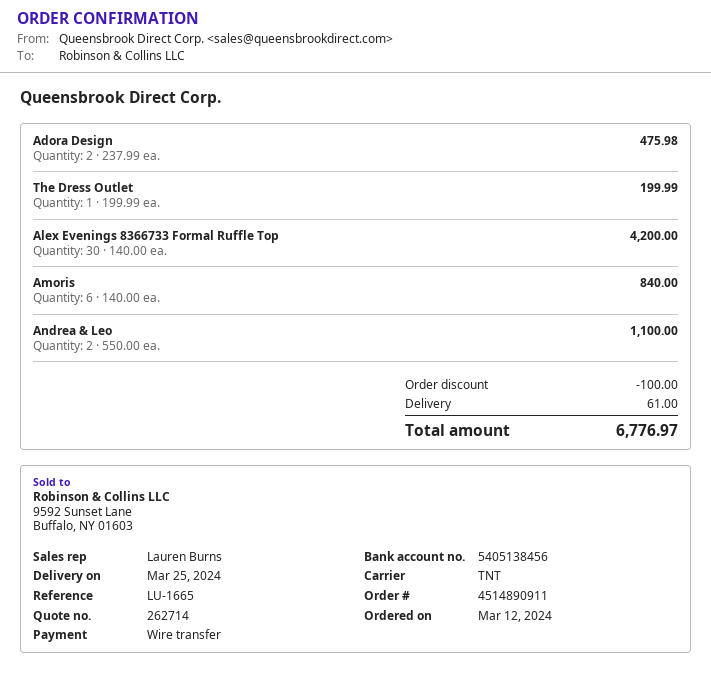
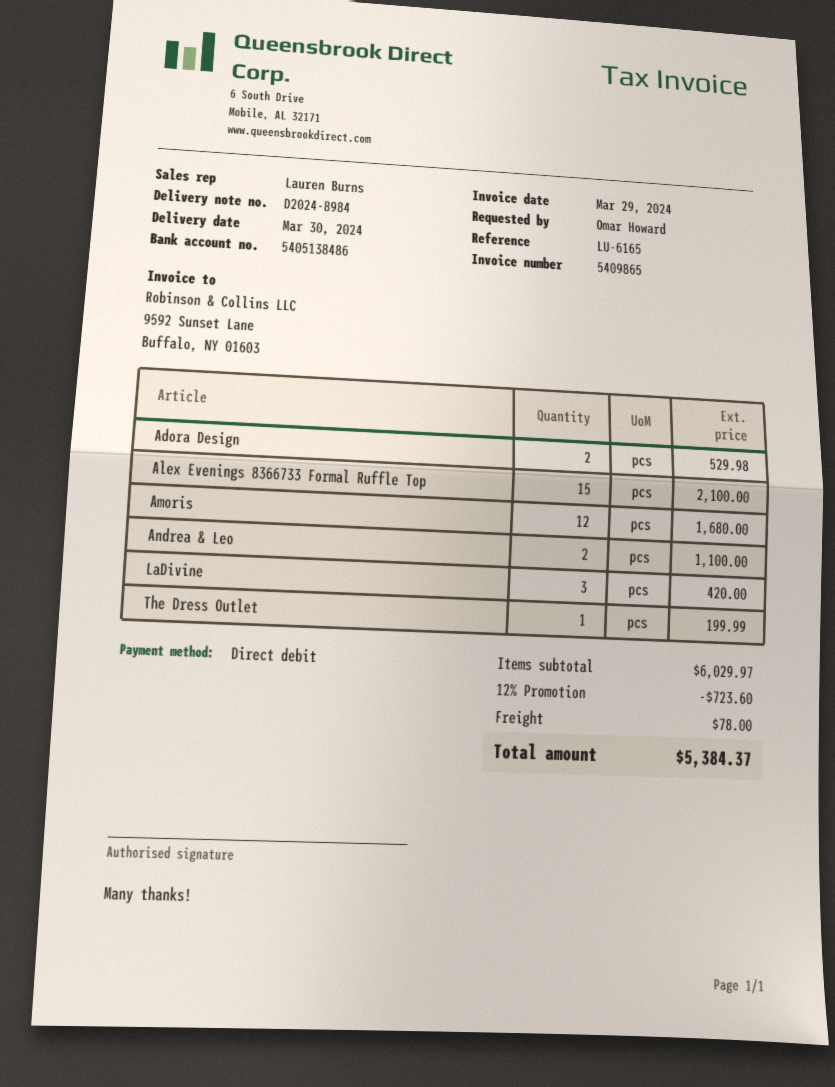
delivery date: 2024-03-25 -> 2024-03-30
reference: LU-1665 -> LU-6165
payment method: bank transfer -> direct debit
bank account: 5405138456 -> 5405138486
Adora Design: 2 for 475.98 -> 2 for 529.98
Alex Evenings 8366733 Formal Ruffle Top: 30 for 4200.00 -> 15 for 2100.00
Amoris: 6 for 840.00 -> 12 for 1680.00
LaDivine: none -> 3 for 420.00
discount: 100.00 -> 723.60
shipping: 61.00 -> 78.00
total: 6776.97 -> 5384.37

